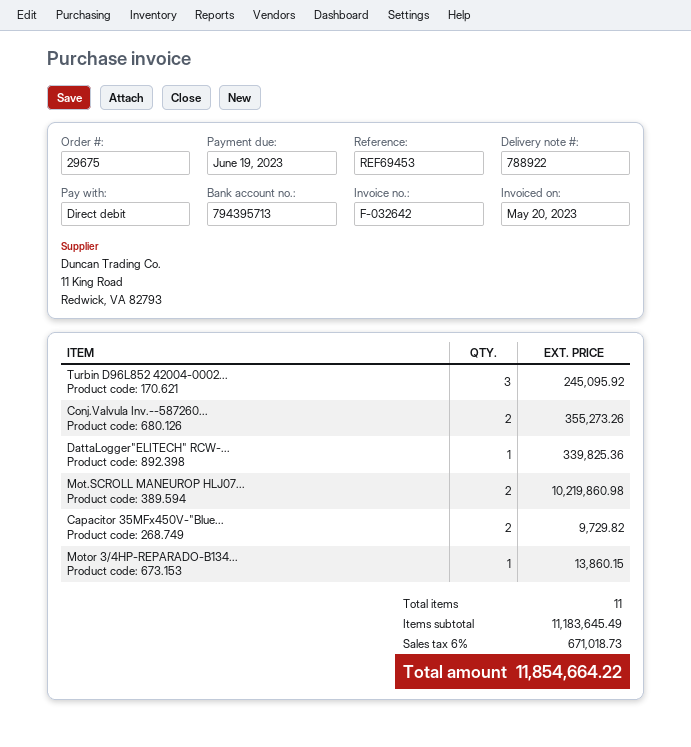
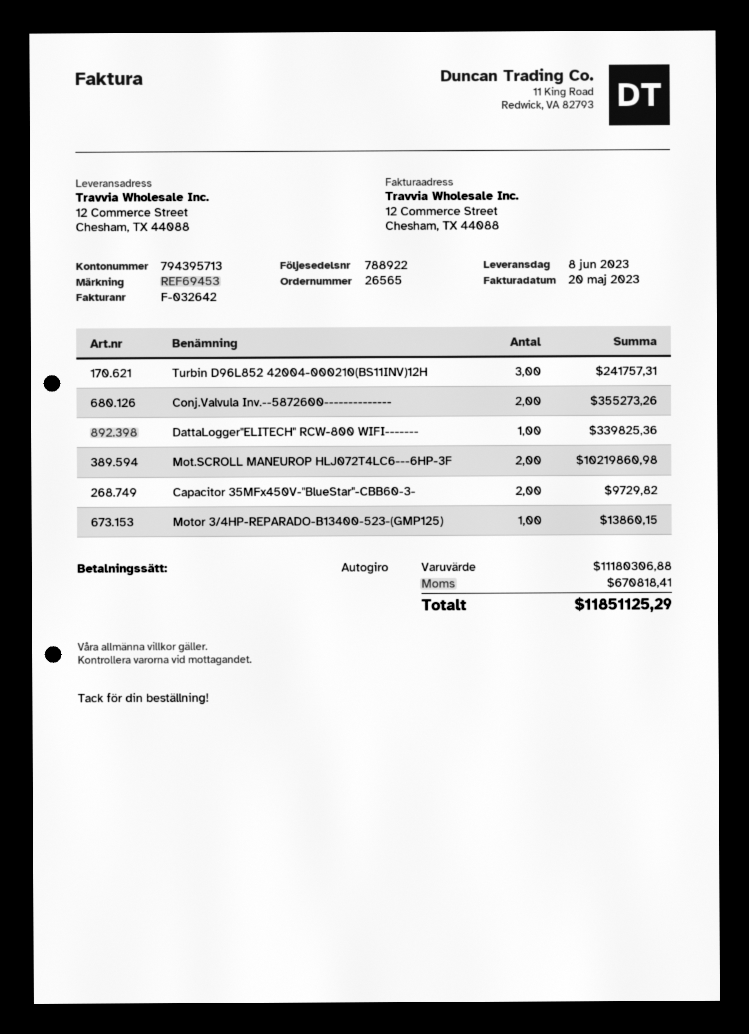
order number: 29675 -> 26565
Turbin D96L852 42004-0002...: 3 for 245095.92 -> 3 for 241757.31
subtotal: 11183645.49 -> 11180306.88
tax: 671018.73 -> 670818.41
total: 11854664.22 -> 11851125.29

